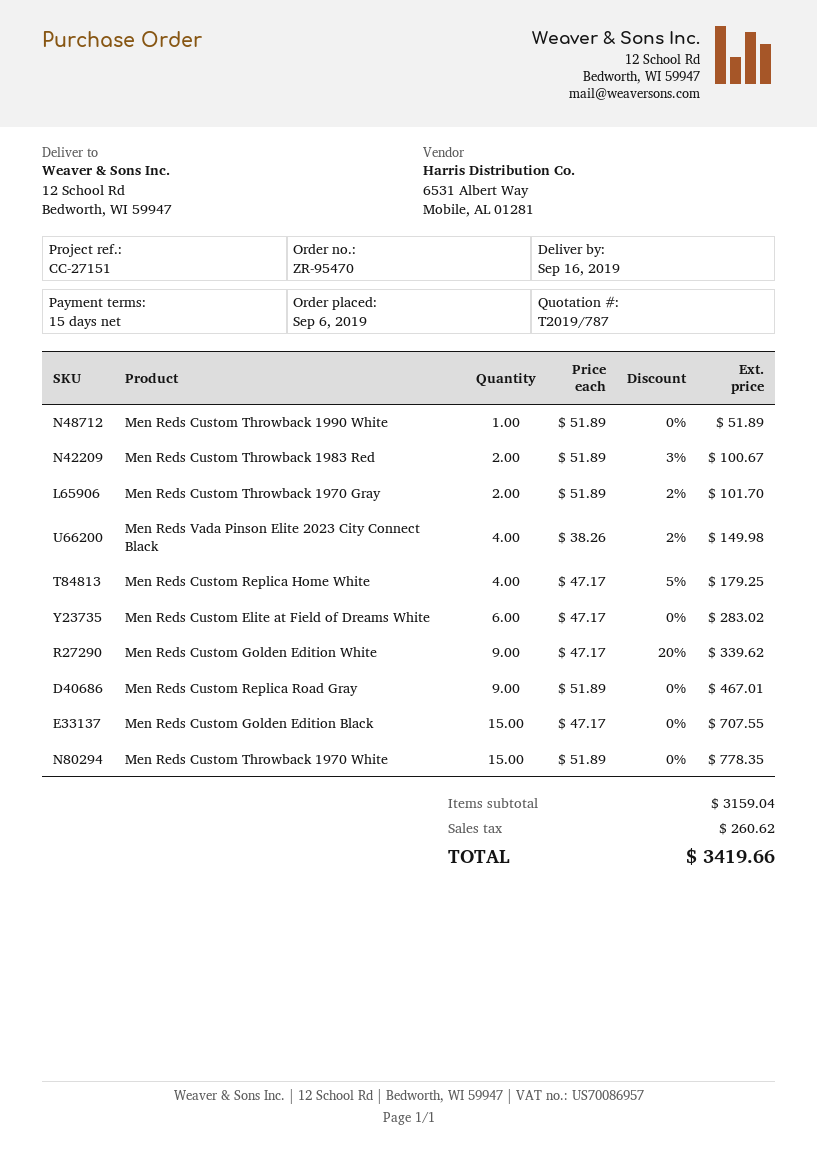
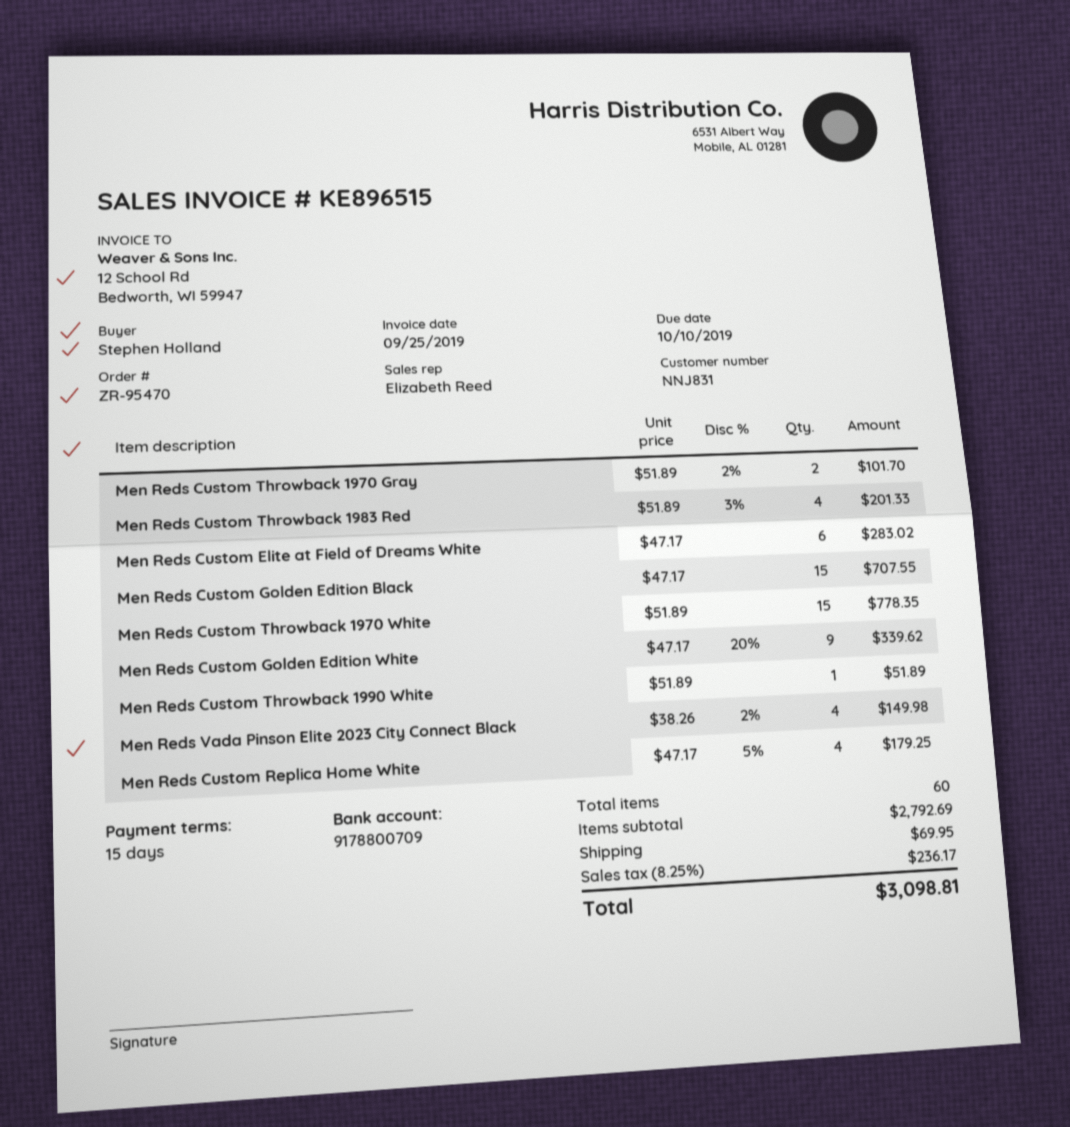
Men Reds Custom Throwback 1983 Red: 2 x 51.89 - 3% = 100.67 -> 4 x 51.89 - 3% = 201.33
Men Reds Custom Replica Road Gray: 9 x 51.89 = 467.01 -> none
subtotal: 3159.04 -> 2792.69
shipping: none -> 69.95
tax: 260.62 -> 236.17
total: 3419.66 -> 3098.81

